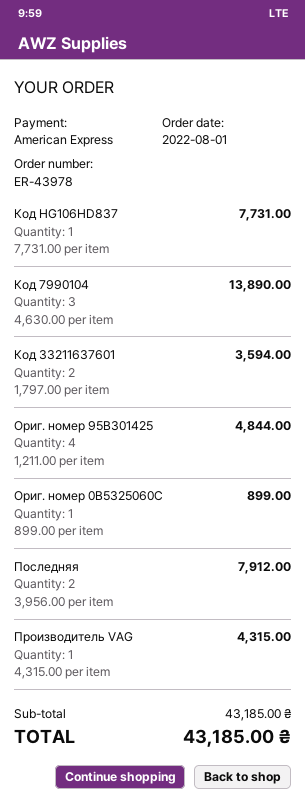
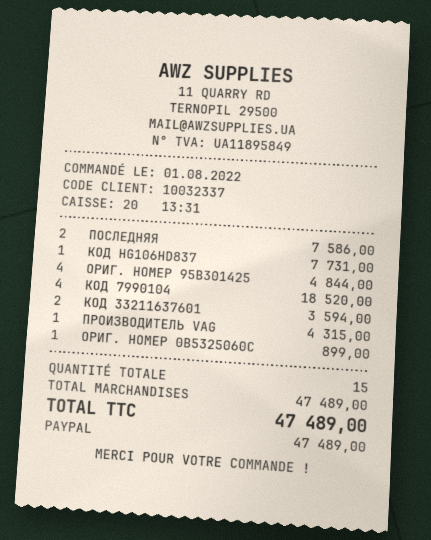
payment method: American Express -> PayPal
Код 7990104: 3 for 13890.00 -> 4 for 18520.00
Последняя: 2 for 7912.00 -> 2 for 7586.00
subtotal: 43185.00 -> 47489.00
total: 43185.00 -> 47489.00

